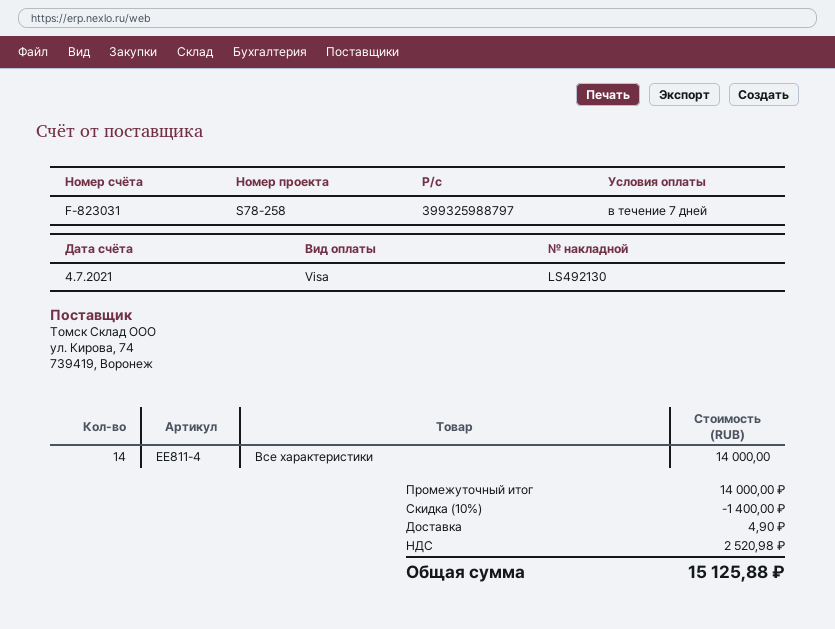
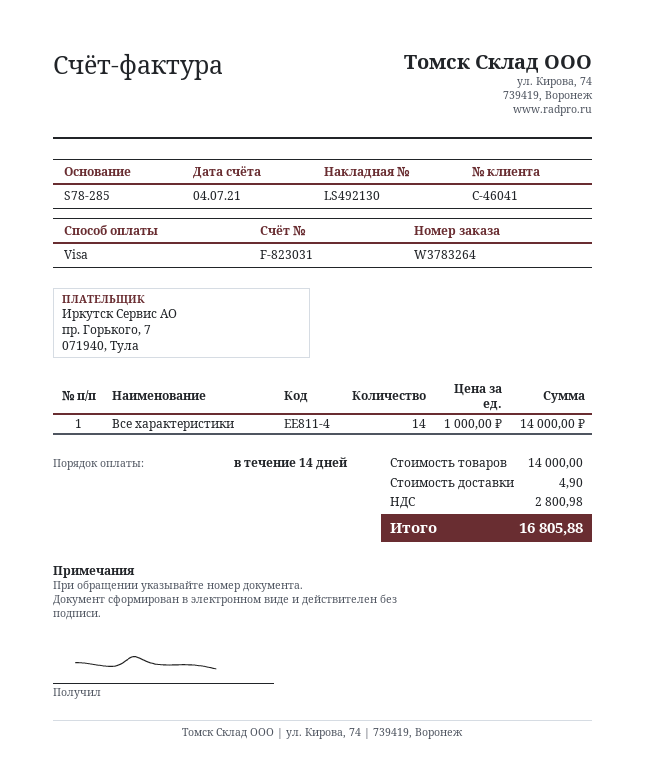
payment terms: 7 days -> 14 days
reference: S78-258 -> S78-285
discount: 10% = 1400.00 -> none
tax: 2520.98 -> 2800.98
total: 15125.88 -> 16805.88

